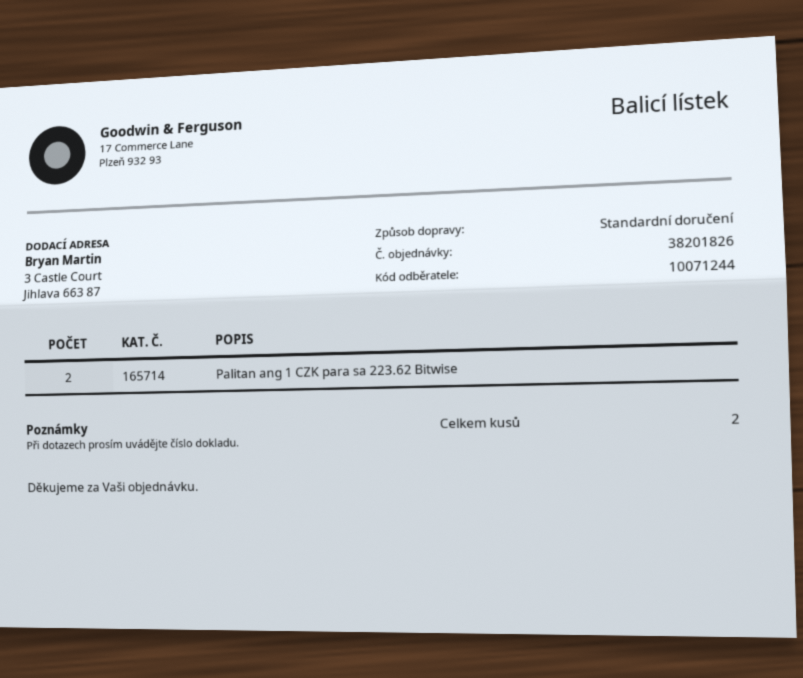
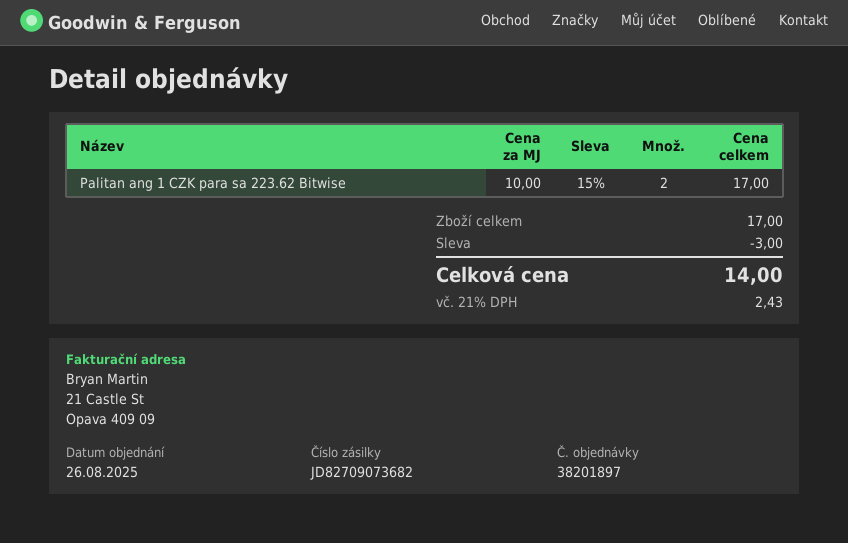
order number: 38201826 -> 38201897

